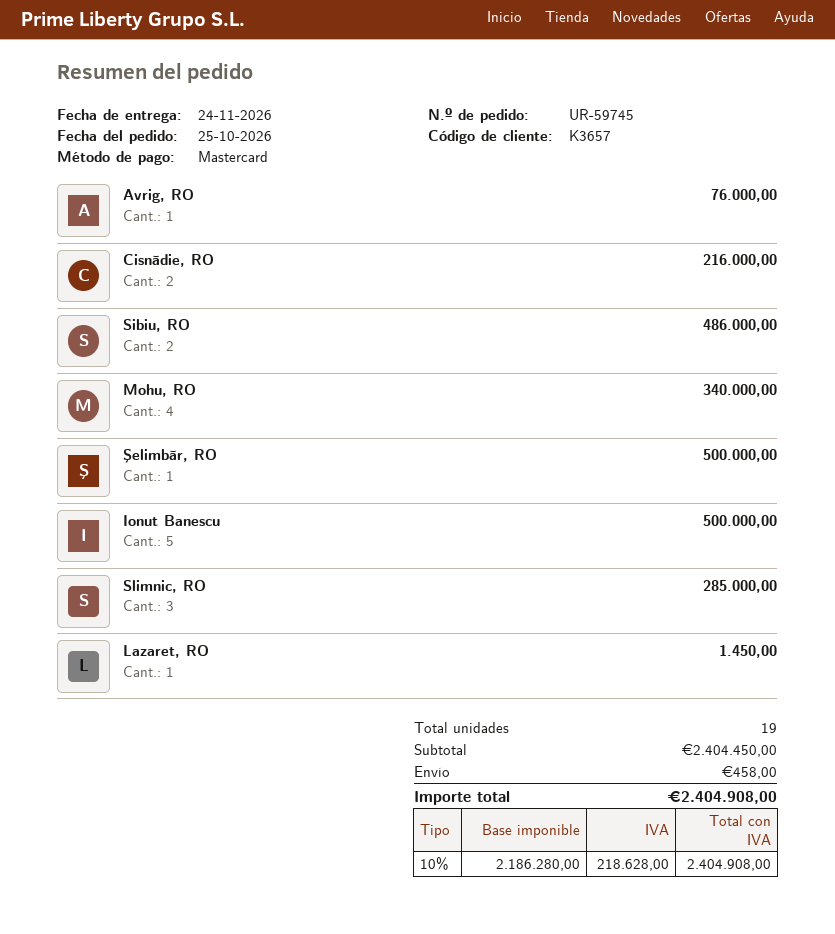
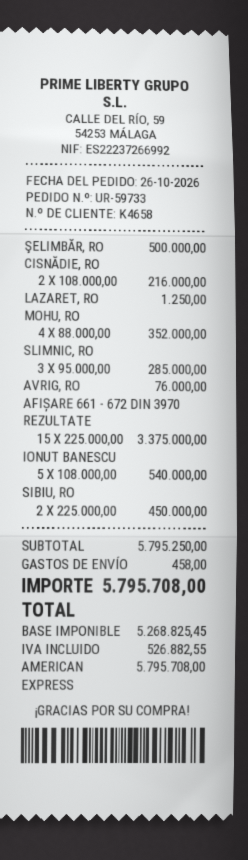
order number: UR-59745 -> UR-59733
order date: 2026-10-25 -> 2026-10-26
customer number: K3657 -> K4658
payment method: Mastercard -> American Express
Sibiu, RO: 2 for 486000.00 -> 2 for 450000.00
Mohu, RO: 4 for 340000.00 -> 4 for 352000.00
Ionut Banescu: 5 for 500000.00 -> 5 for 540000.00
Lazaret, RO: 1 for 1450.00 -> 1 for 1250.00
AFIȘARE 661 - 672 DIN 3970 REZULTATE: none -> 15 for 3375000.00
subtotal: 2404450.00 -> 5795250.00
net: 2186280.00 -> 5268825.45
tax: 218628.00 -> 526882.55
total: 2404908.00 -> 5795708.00

